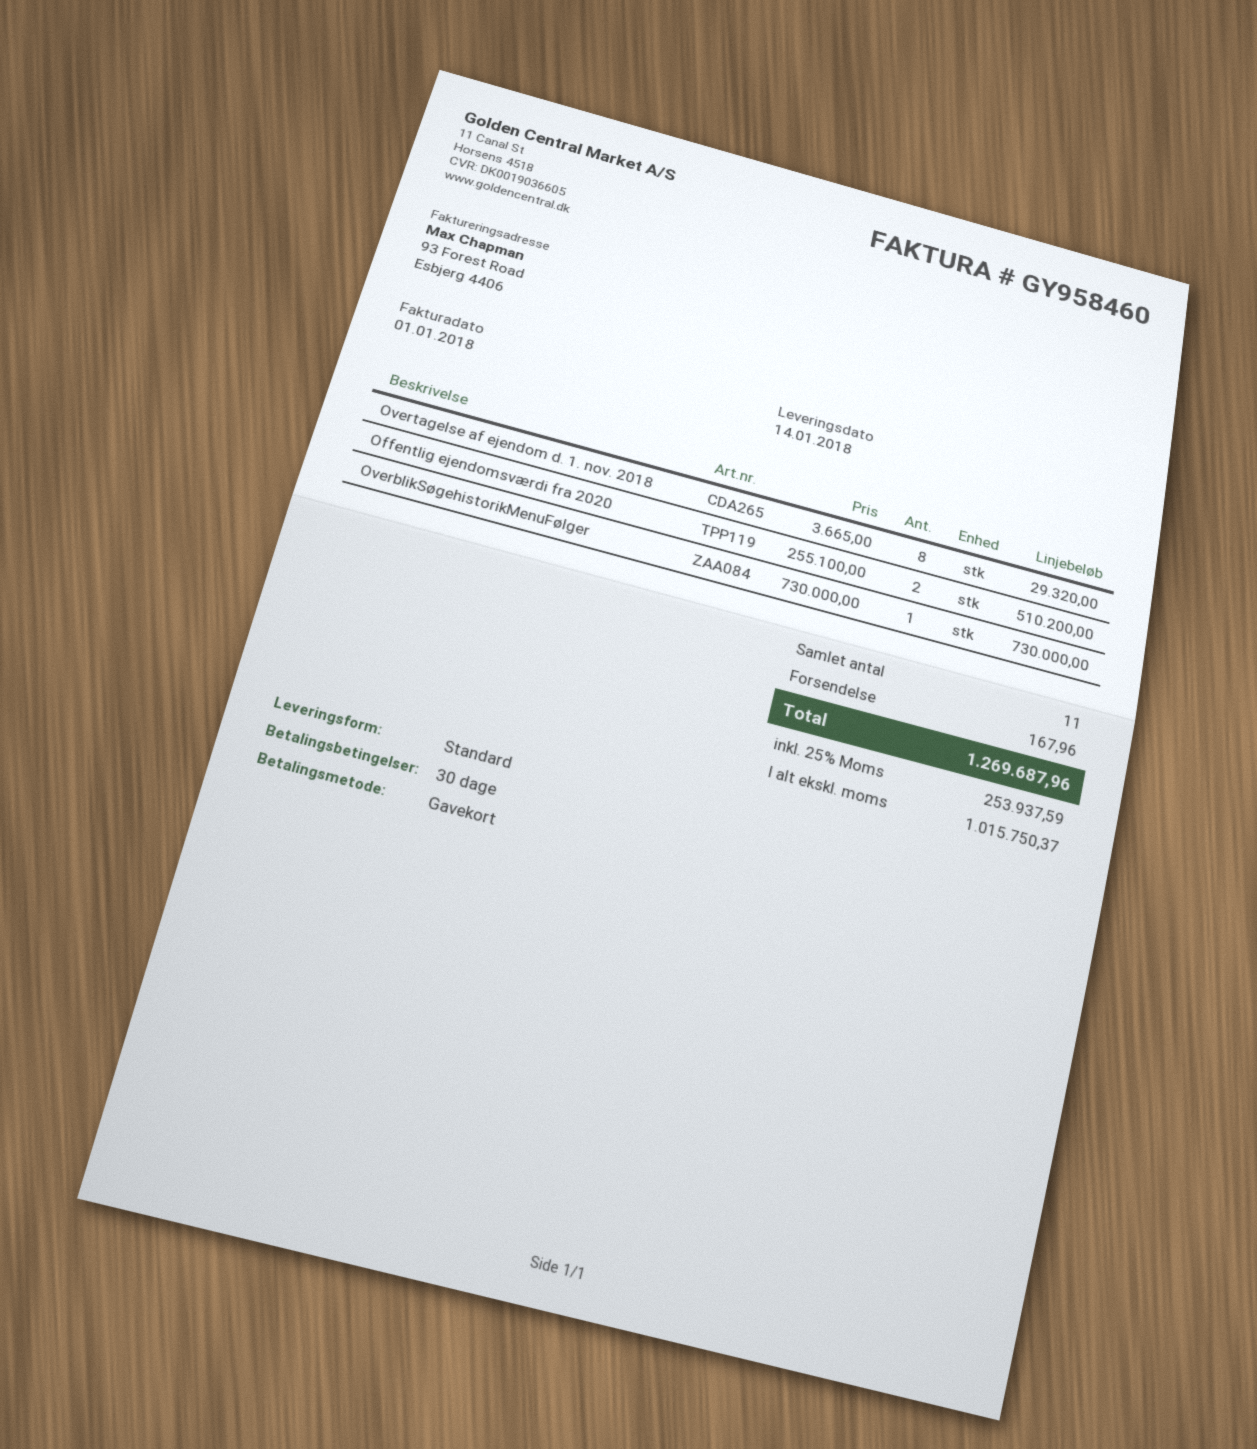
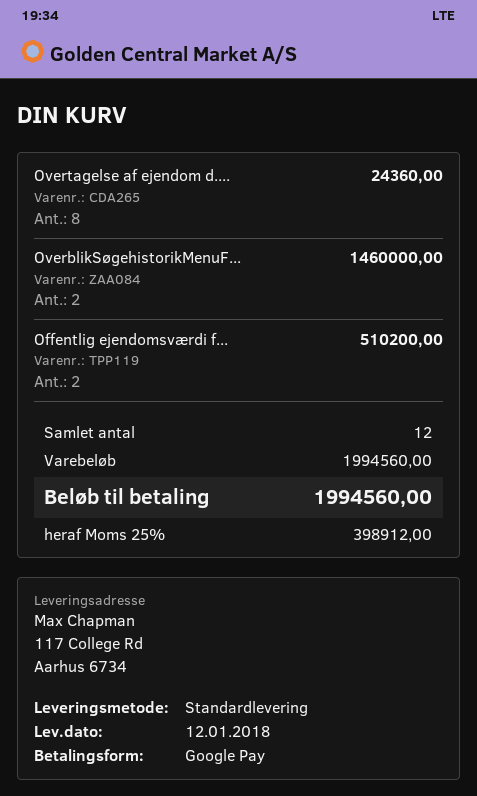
delivery date: 2018-01-14 -> 2018-01-12
payment method: gift card -> Google Pay
Overtagelse af ejendom d. 1. nov. 2018: 8 for 29320.00 -> 8 for 24360.00
OverblikSøgehistorikMenuFølger: 1 for 730000.00 -> 2 for 1460000.00
total quantity: 11 -> 12
shipping: 167.96 -> none
tax: 25% = 253937.59 -> 25% = 398912.00
total: 1269687.96 -> 1994560.00

